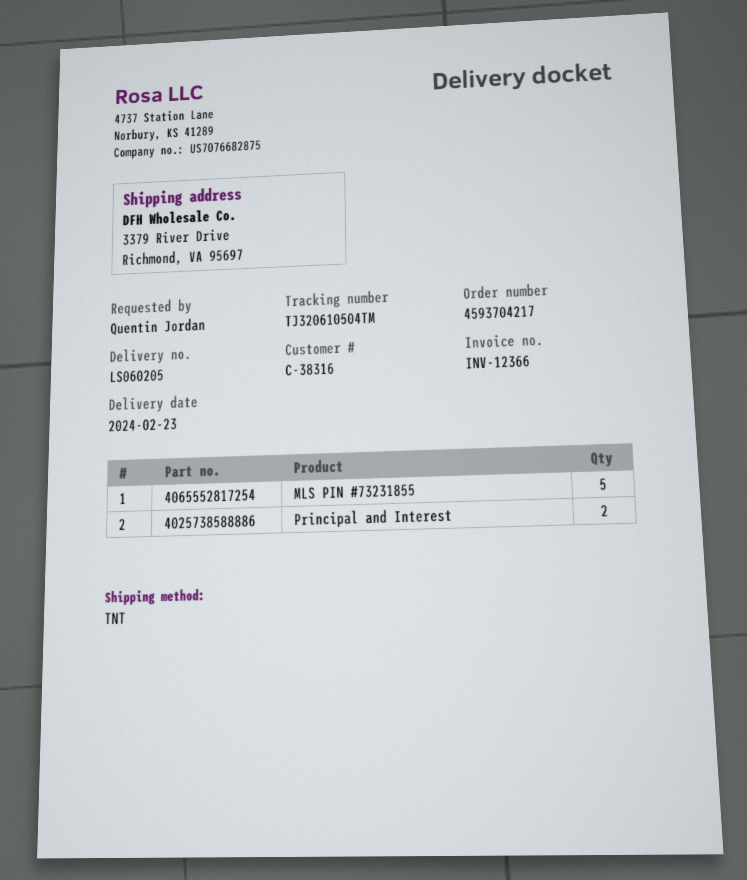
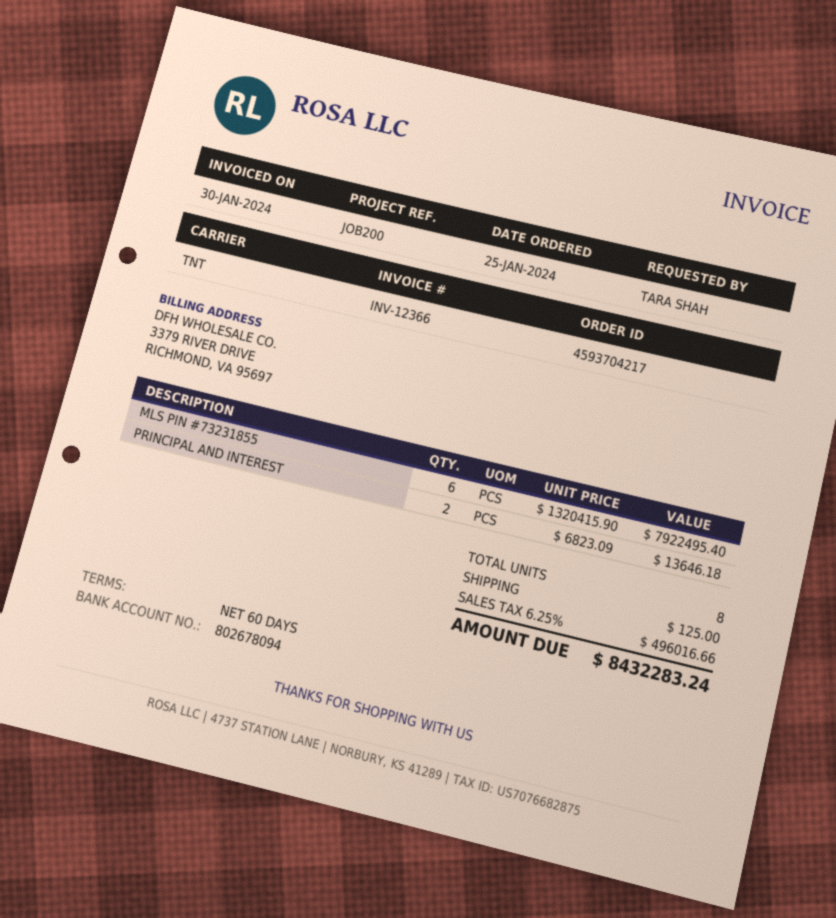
ordered by: Quentin Jordan -> TARA SHAH
MLS PIN #73231855: 5 -> 6

